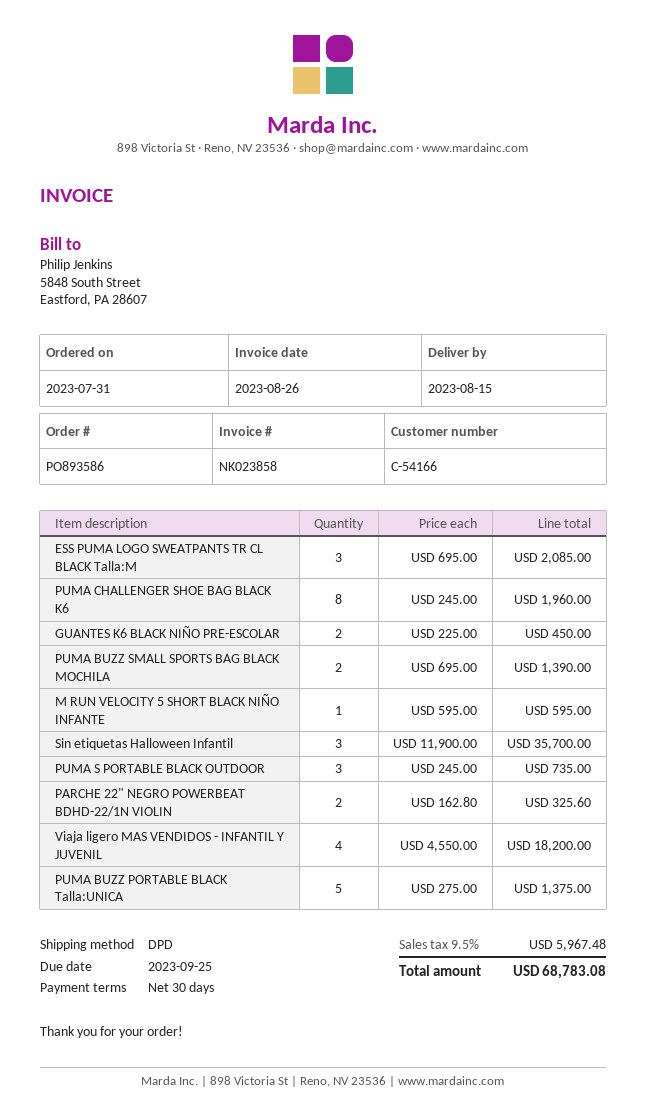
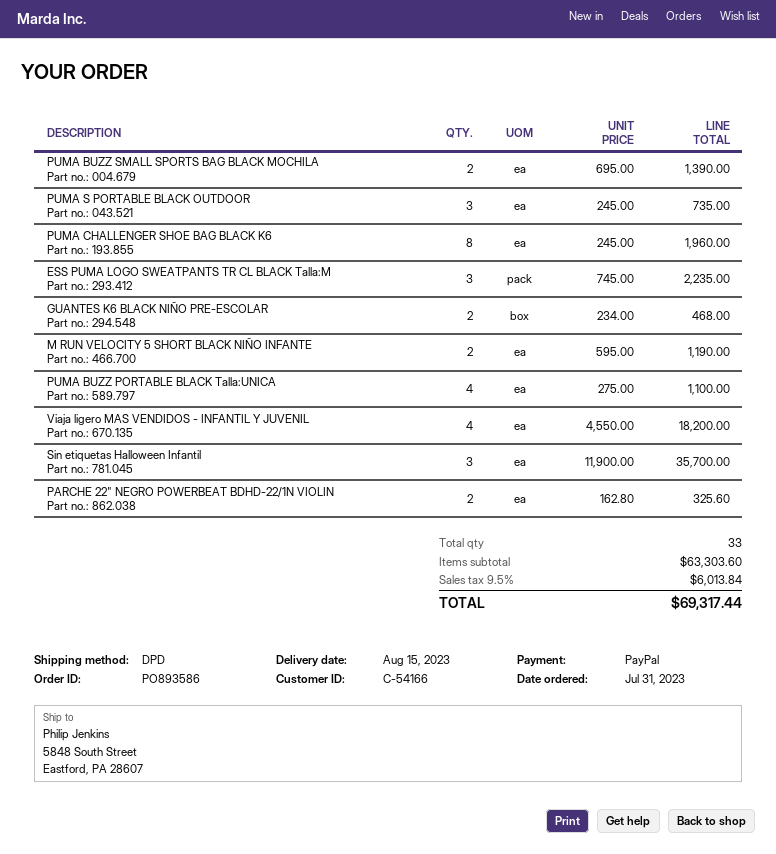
ESS PUMA LOGO SWEATPANTS TR CL BLACK Talla:M: 3 x 695.00 = 2085.00 -> 3 x 745.00 = 2235.00
GUANTES K6 BLACK NIÑO PRE-ESCOLAR: 2 x 225.00 = 450.00 -> 2 x 234.00 = 468.00
M RUN VELOCITY 5 SHORT BLACK NIÑO INFANTE: 1 x 595.00 = 595.00 -> 2 x 595.00 = 1190.00
PUMA BUZZ PORTABLE BLACK Talla:UNICA: 5 x 275.00 = 1375.00 -> 4 x 275.00 = 1100.00
tax: 9.5% = 5967.48 -> 9.5% = 6013.84
total: 68783.08 -> 69317.44

